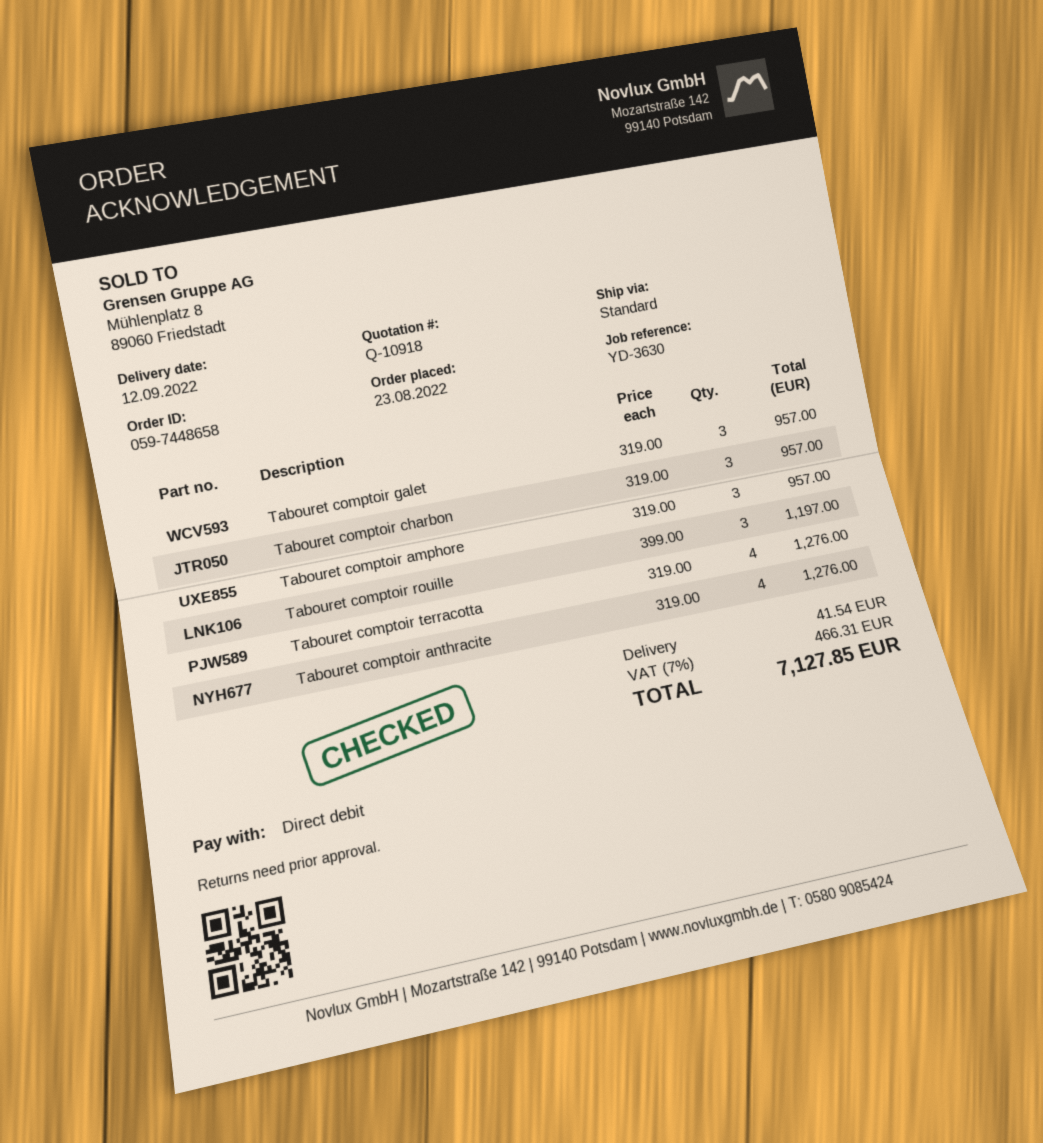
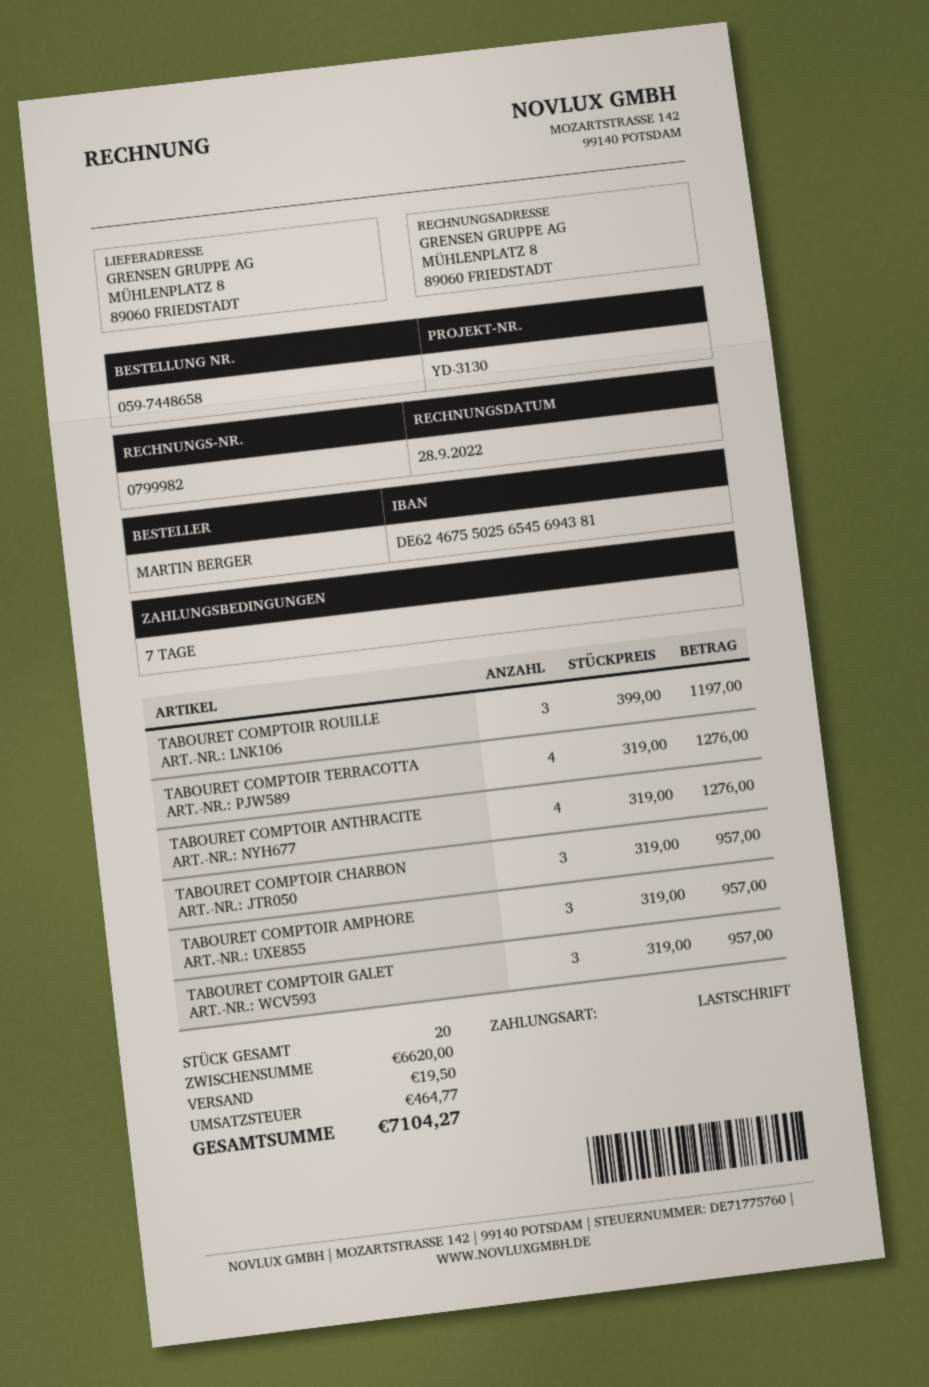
reference: YD-3630 -> YD-3130
shipping: 41.54 -> 19.50
tax: 466.31 -> 464.77
total: 7127.85 -> 7104.27

